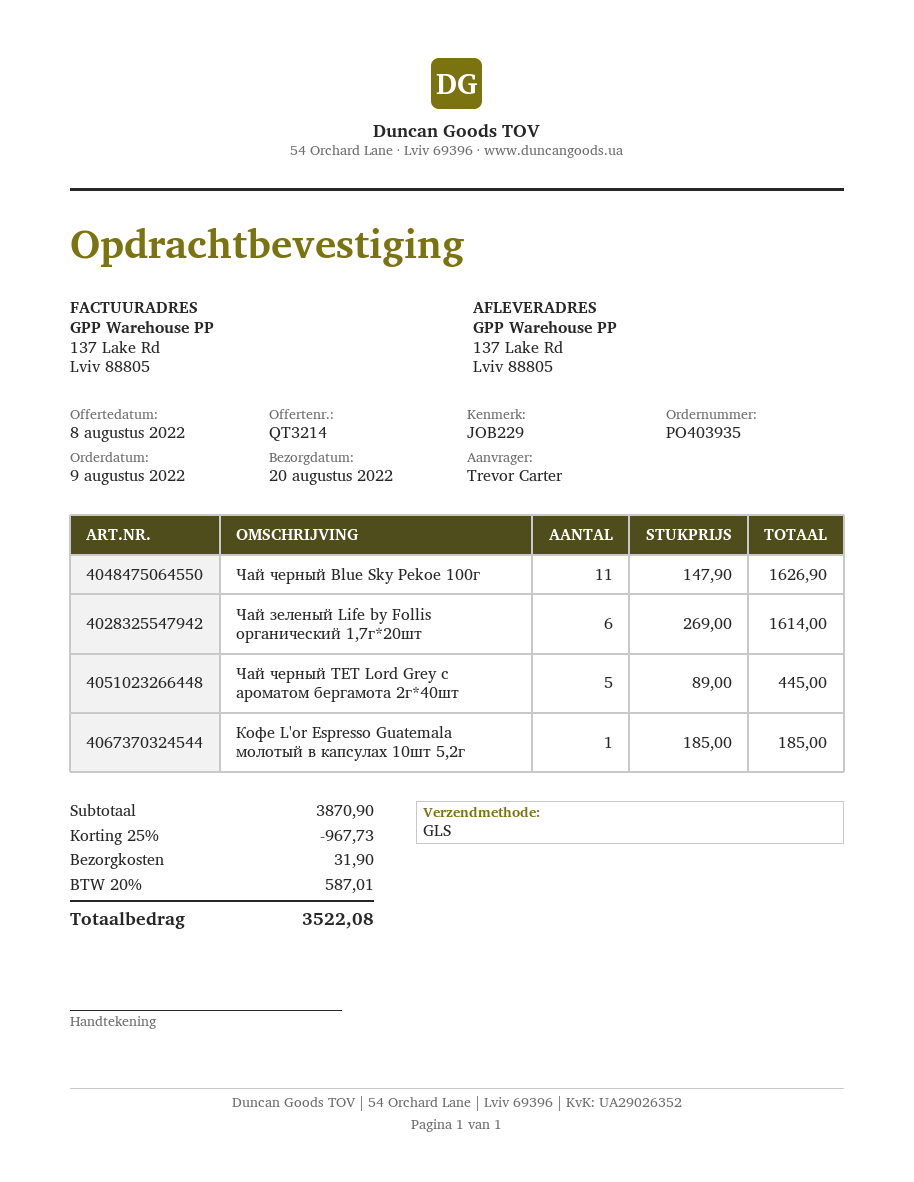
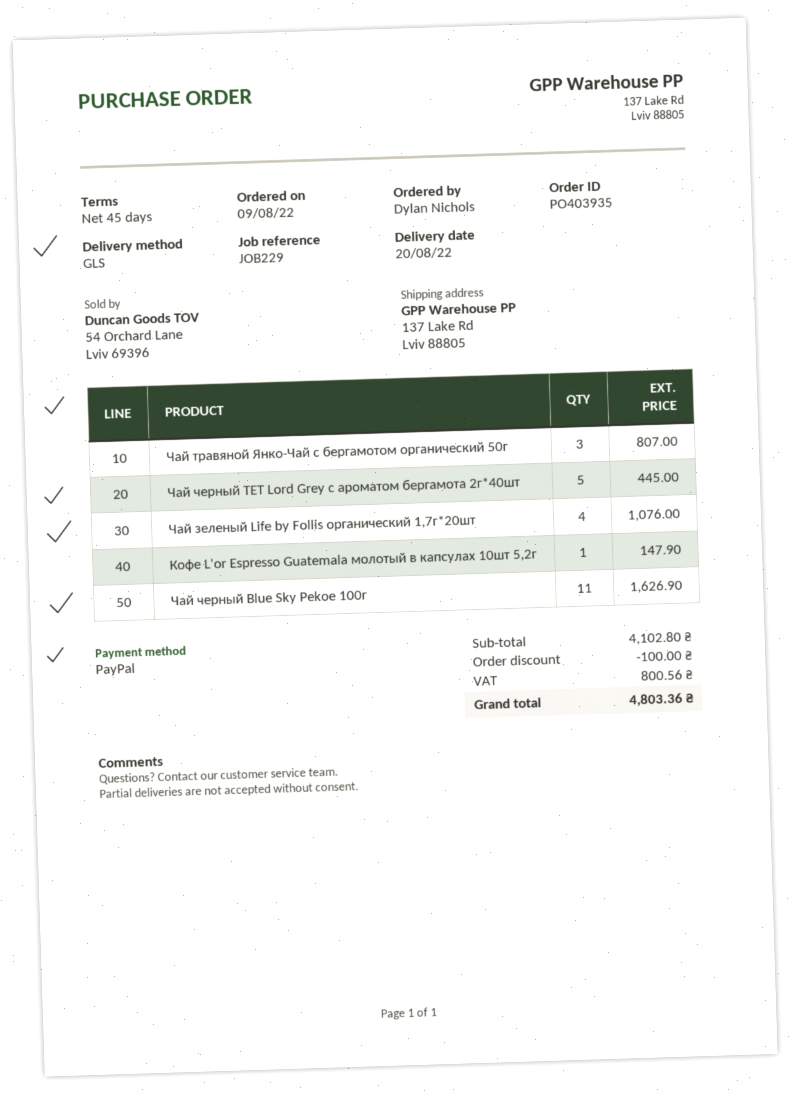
ordered by: Trevor Carter -> Dylan Nichols
Чай зеленый Life by Follis органический 1,7г*20шт: 6 for 1614.00 -> 4 for 1076.00
Кофе L'or Espresso Guatemala молотый в капсулах 10шт 5,2г: 1 for 185.00 -> 1 for 147.90
Чай травяной Янко-Чай с бергамотом органический 50г: none -> 3 for 807.00
subtotal: 3870.90 -> 4102.80
discount: 967.73 -> 100.00
shipping: 31.90 -> none
tax: 587.01 -> 800.56
total: 3522.08 -> 4803.36

